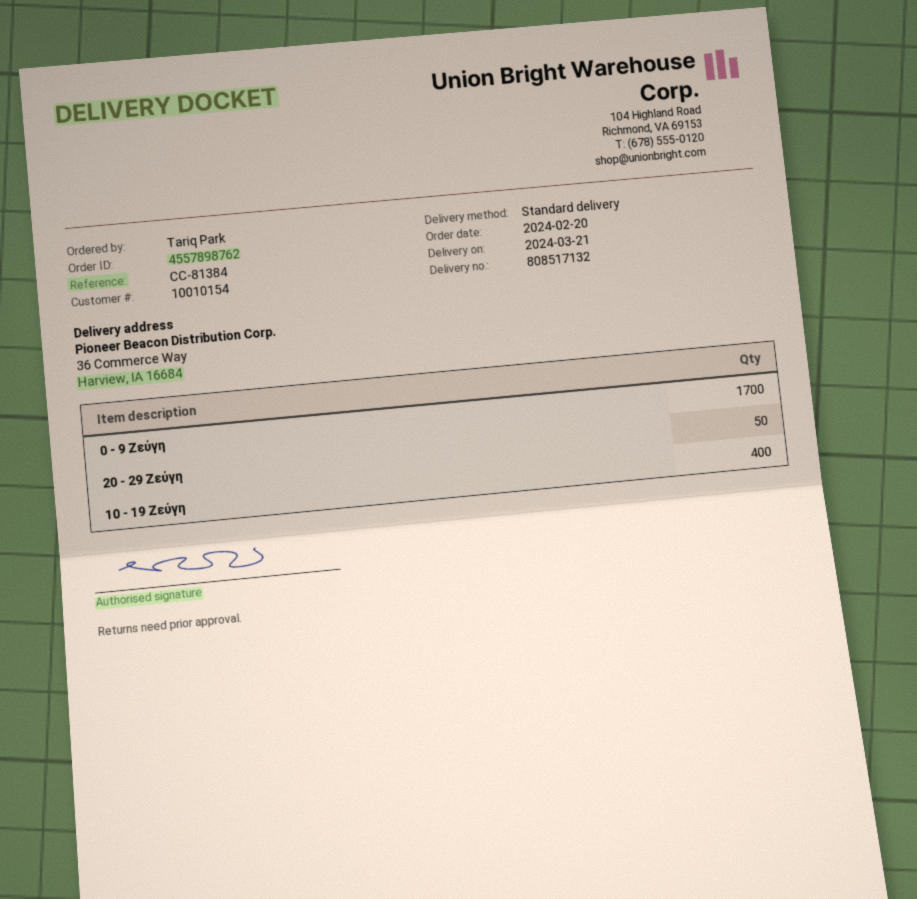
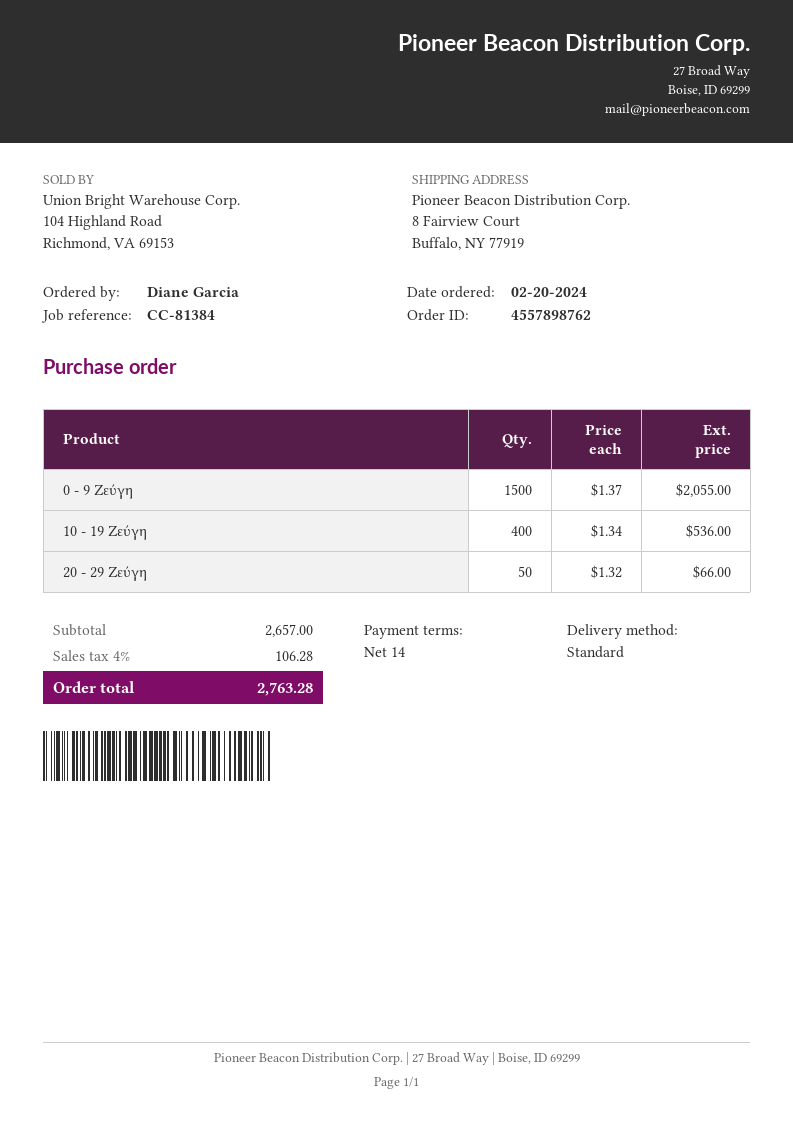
ordered by: Tariq Park -> Diane Garcia
ship to: 36 Commerce Way, Harview, IA 16684 -> 8 Fairview Court, Buffalo, NY 77919
0 - 9 Ζεύγη: 1700 -> 1500

